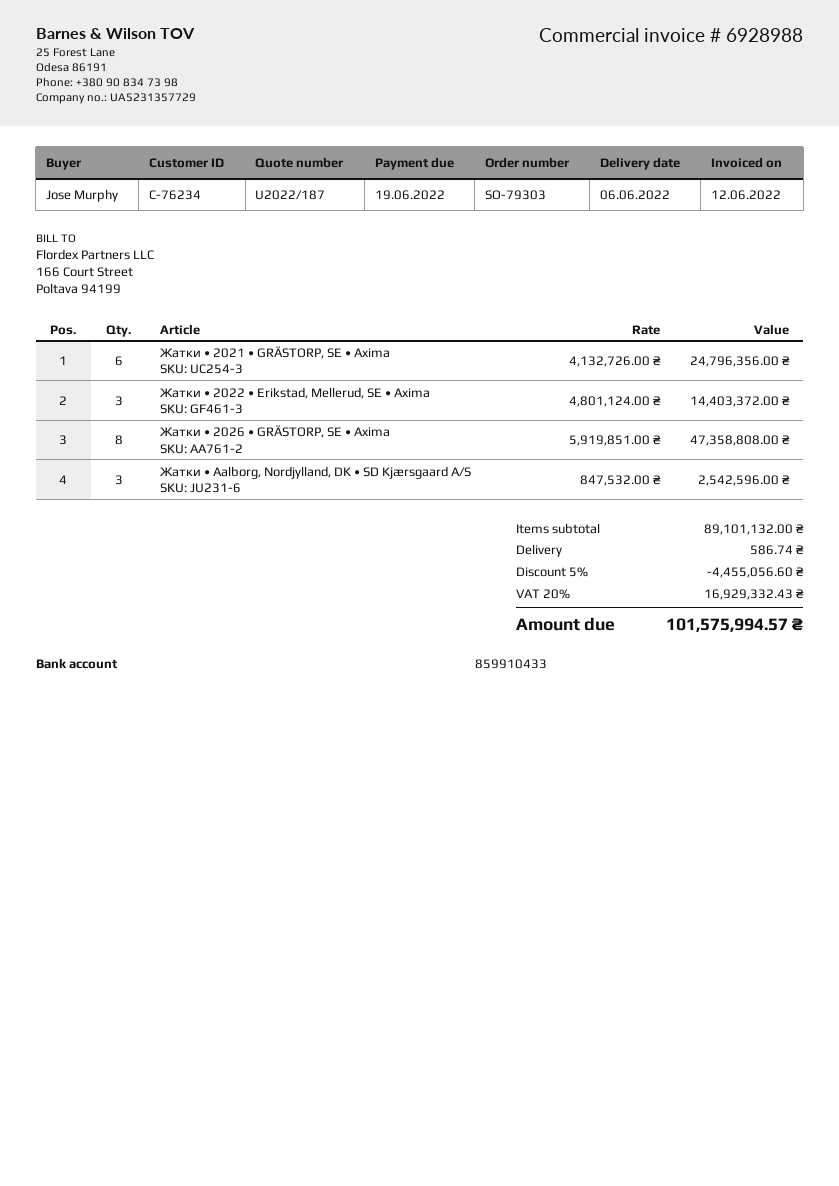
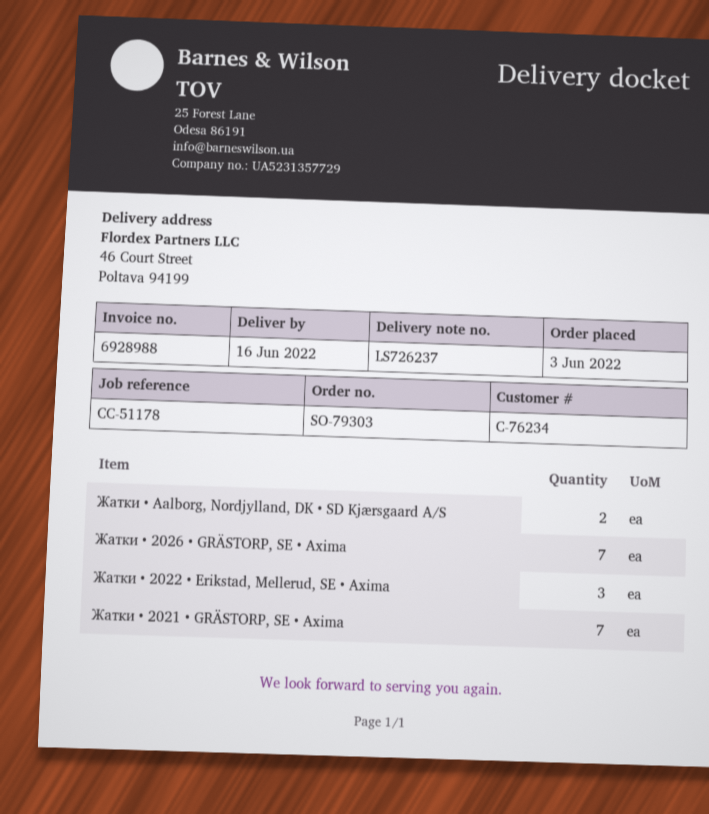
delivery date: 2022-06-06 -> 2022-06-16
Жатки • 2021 • GRÄSTORP, SE • Axima: 6 -> 7
Жатки • 2026 • GRÄSTORP, SE • Axima: 8 -> 7
Жатки • Aalborg, Nordjylland, DK • SD Kjærsgaard A/S: 3 -> 2

